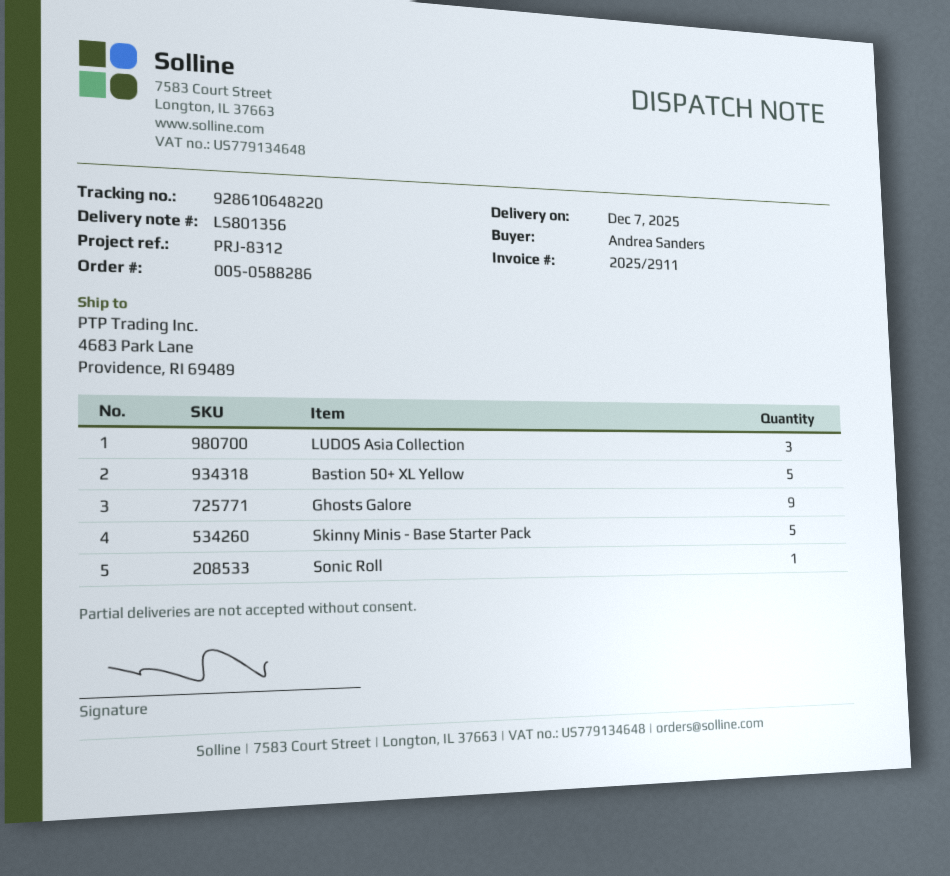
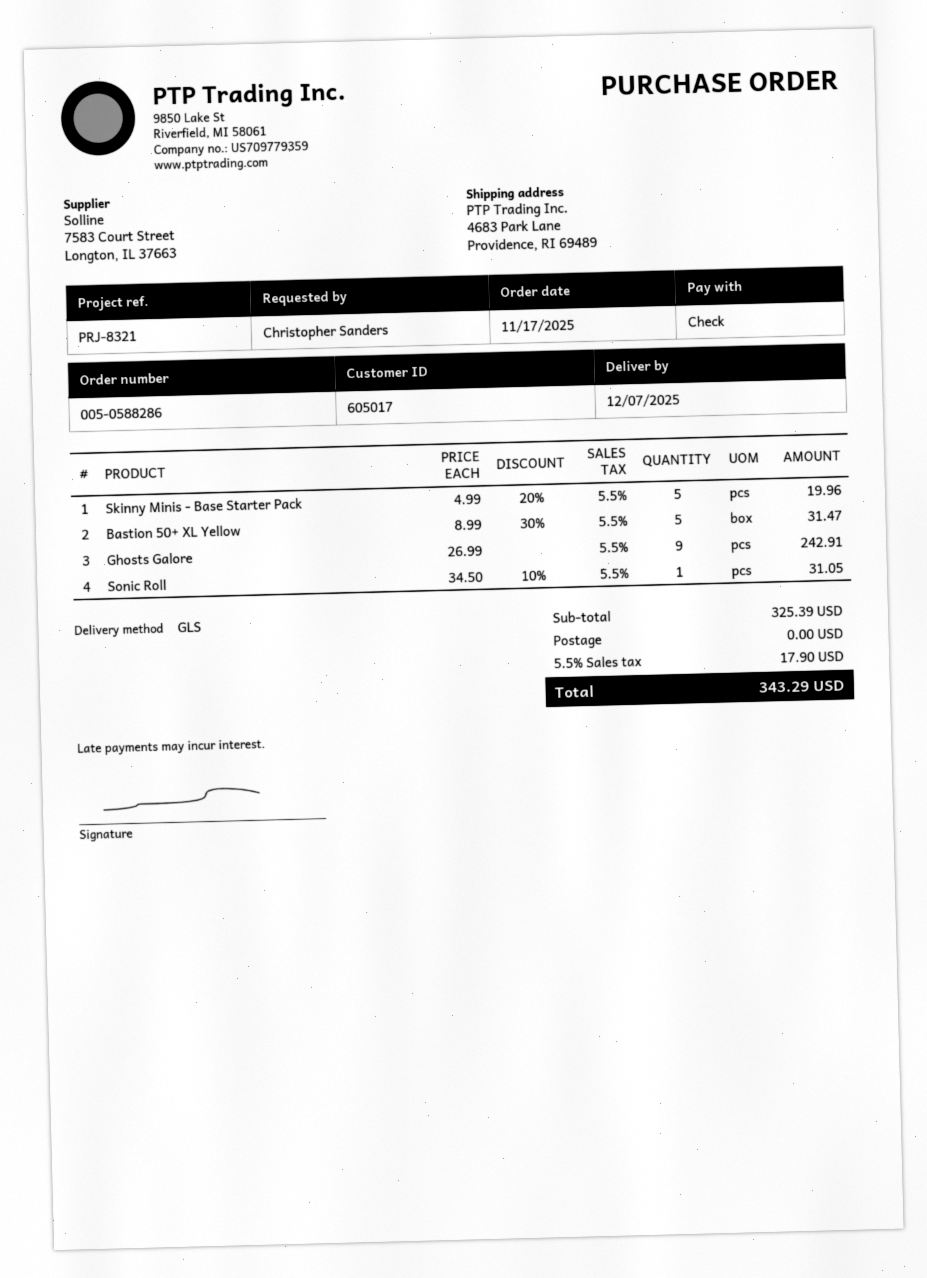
reference: PRJ-8312 -> PRJ-8321
ordered by: Andrea Sanders -> Christopher Sanders
LUDOS Asia Collection: 3 -> none

